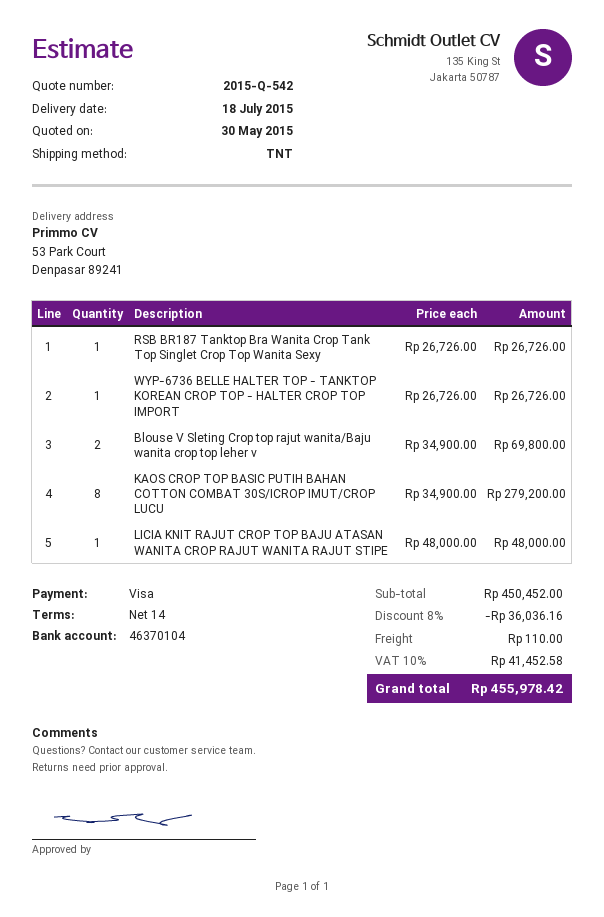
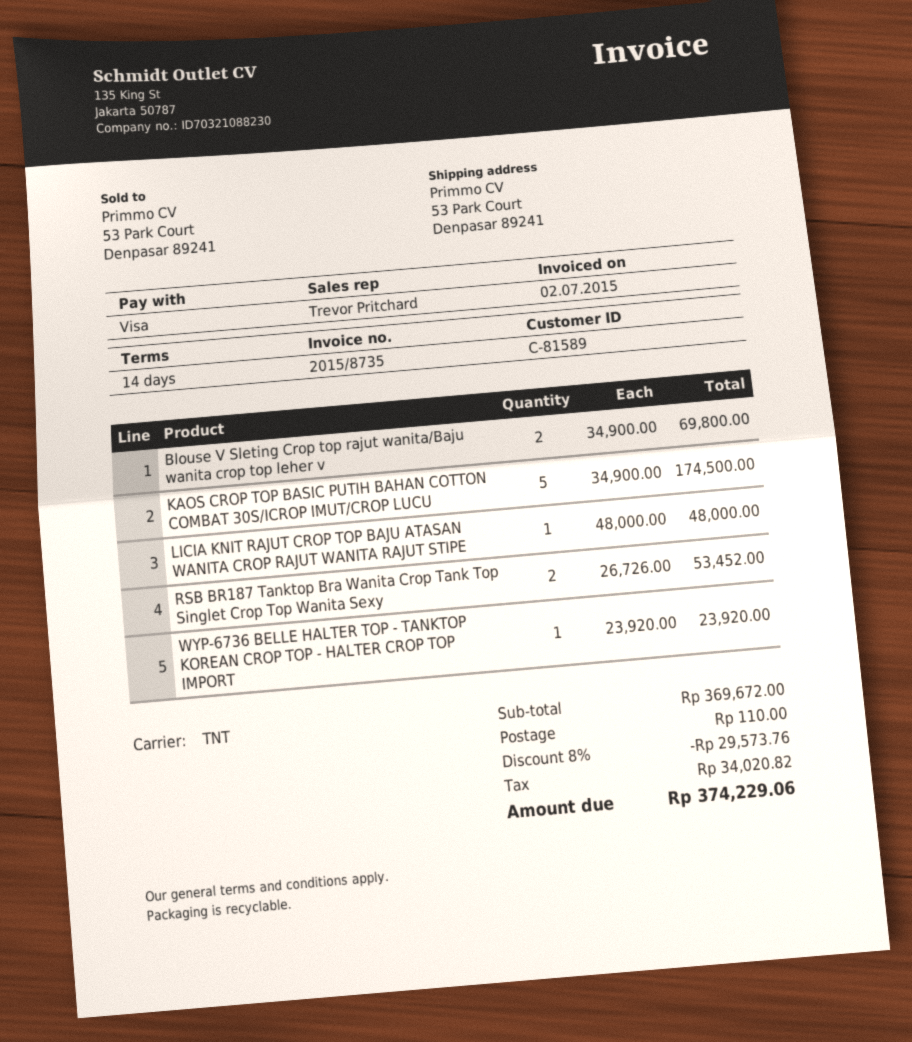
RSB BR187 Tanktop Bra Wanita Crop Tank Top Singlet Crop Top Wanita Sexy: 1 x 26726.00 = 26726.00 -> 2 x 26726.00 = 53452.00
WYP-6736 BELLE HALTER TOP - TANKTOP KOREAN CROP TOP - HALTER CROP TOP IMPORT: 1 x 26726.00 = 26726.00 -> 1 x 23920.00 = 23920.00
KAOS CROP TOP BASIC PUTIH BAHAN COTTON COMBAT 30S/ICROP IMUT/CROP LUCU: 8 x 34900.00 = 279200.00 -> 5 x 34900.00 = 174500.00
subtotal: 450452.00 -> 369672.00
discount: 8% = 36036.16 -> 8% = 29573.76
tax: 41452.58 -> 34020.82
total: 455978.42 -> 374229.06

